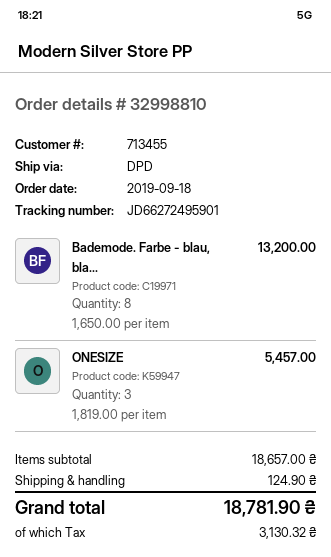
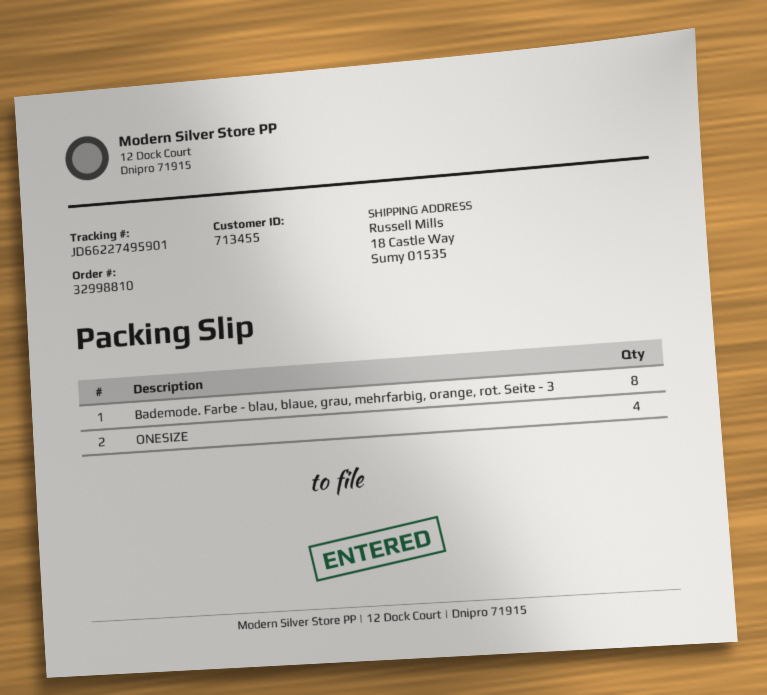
tracking number: JD66272495901 -> JD66227495901
ONESIZE: 3 -> 4

